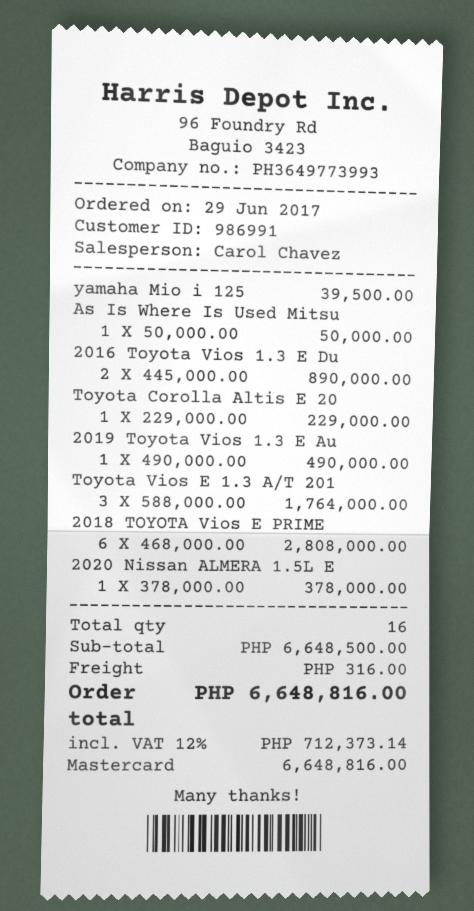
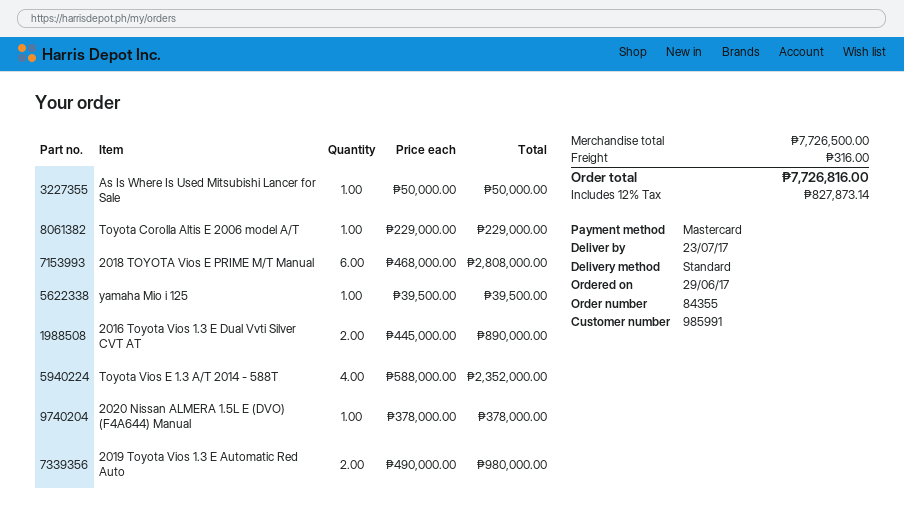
customer number: 986991 -> 985991
2019 Toyota Vios 1.3 E Au: 1 x 490000.00 = 490000.00 -> 2 x 490000.00 = 980000.00
Toyota Vios E 1.3 A/T 201: 3 x 588000.00 = 1764000.00 -> 4 x 588000.00 = 2352000.00
subtotal: 6648500.00 -> 7726500.00
tax: 12% = 712373.14 -> 12% = 827873.14
total: 6648816.00 -> 7726816.00

